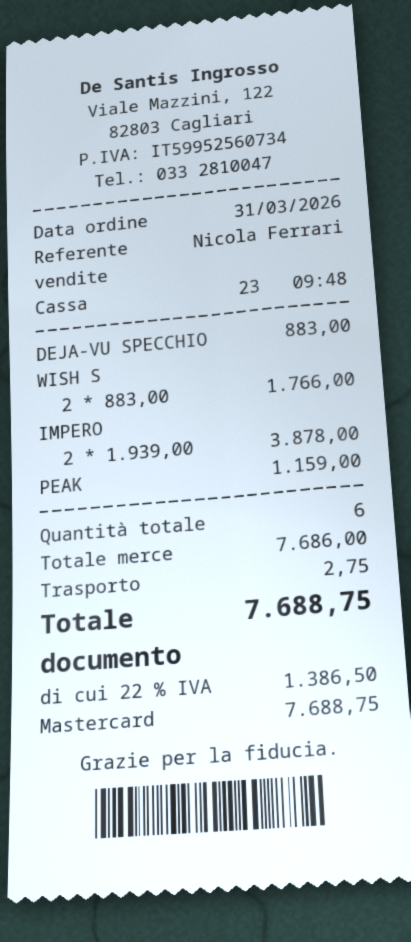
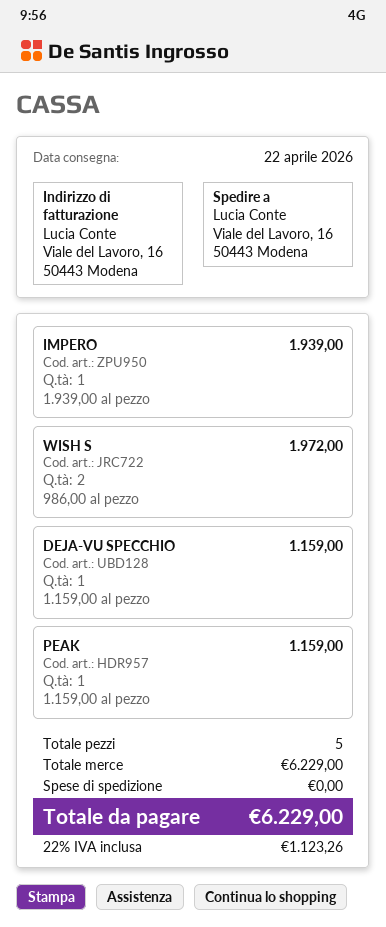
DEJA-VU SPECCHIO: 1 x 883.00 = 883.00 -> 1 x 1159.00 = 1159.00
WISH S: 2 x 883.00 = 1766.00 -> 2 x 986.00 = 1972.00
IMPERO: 2 x 1939.00 = 3878.00 -> 1 x 1939.00 = 1939.00
total quantity: 6 -> 5
subtotal: 7686.00 -> 6229.00
shipping: 2.75 -> 0.00
tax: 22% = 1386.50 -> 22% = 1123.26
total: 7688.75 -> 6229.00

